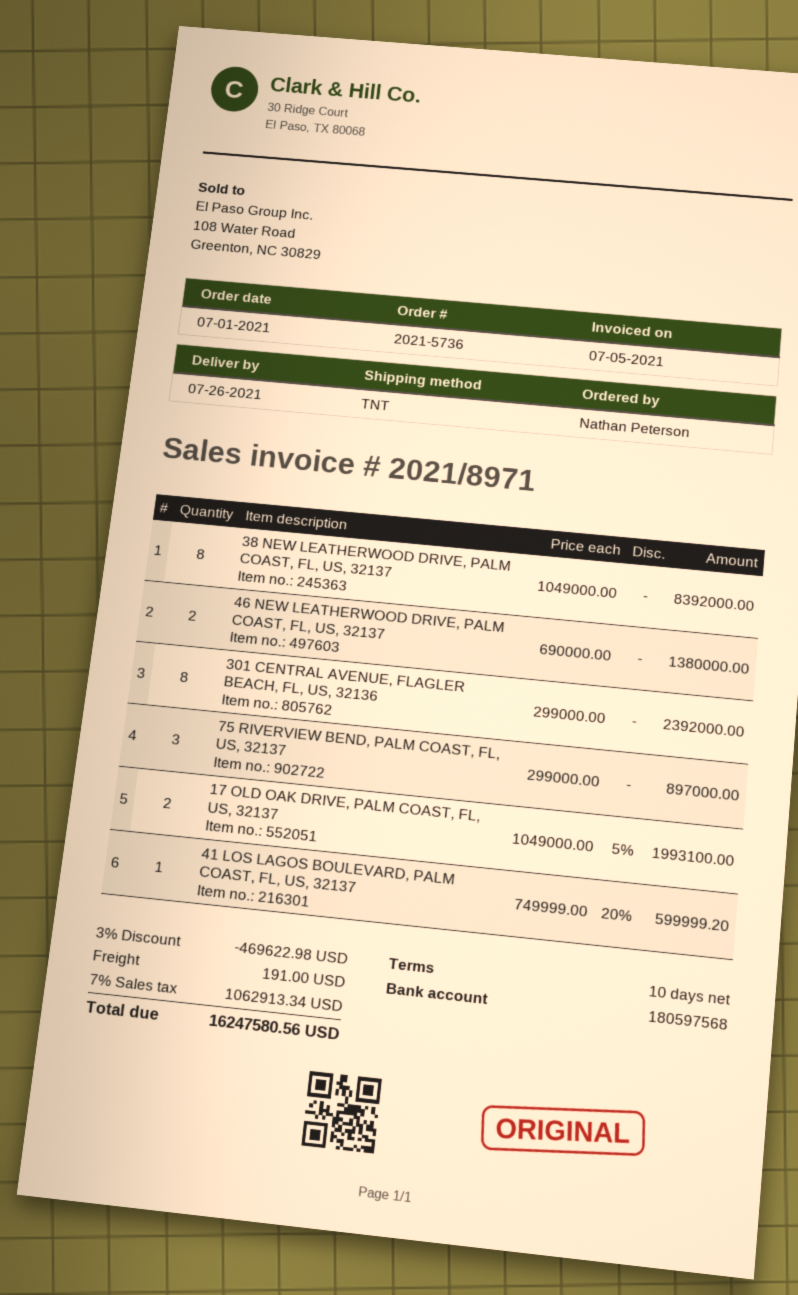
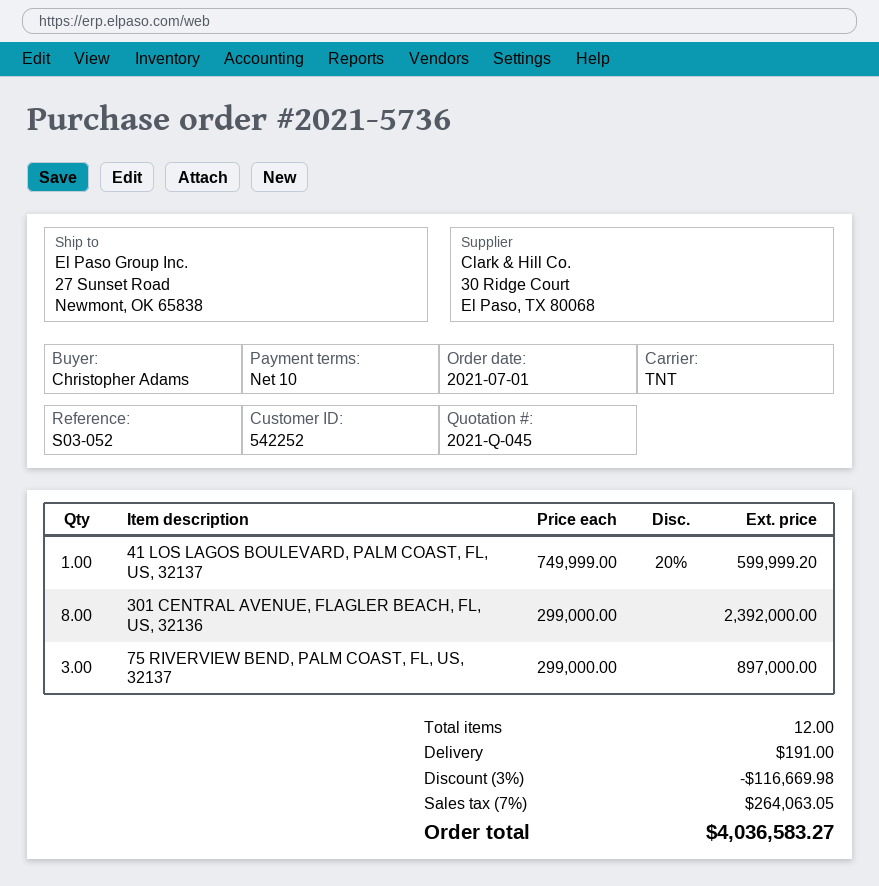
ordered by: Nathan Peterson -> Christopher Adams
38 NEW LEATHERWOOD DRIVE, PALM COAST, FL, US, 32137: 8 x 1049000.00 = 8392000.00 -> none
46 NEW LEATHERWOOD DRIVE, PALM COAST, FL, US, 32137: 2 x 690000.00 = 1380000.00 -> none
17 OLD OAK DRIVE, PALM COAST, FL, US, 32137: 2 x 1049000.00 - 5% = 1993100.00 -> none
discount: 3% = 469622.98 -> 3% = 116669.98
tax: 7% = 1062913.34 -> 7% = 264063.05
total: 16247580.56 -> 4036583.27

